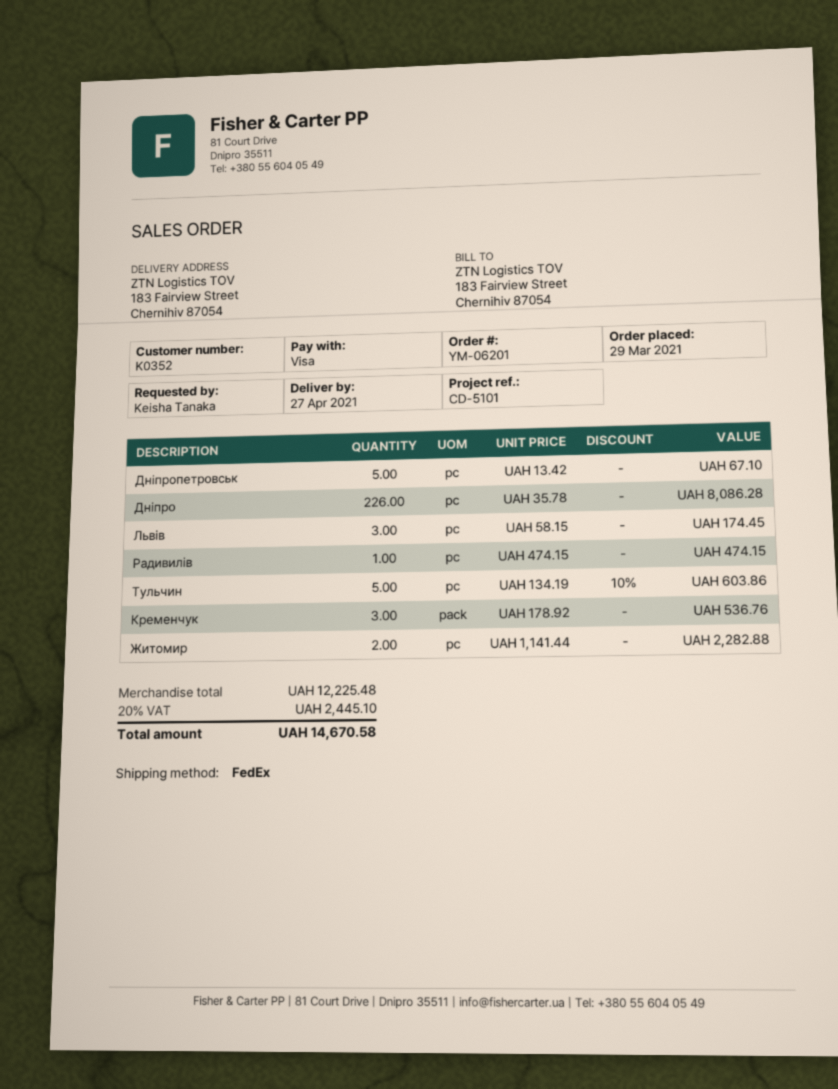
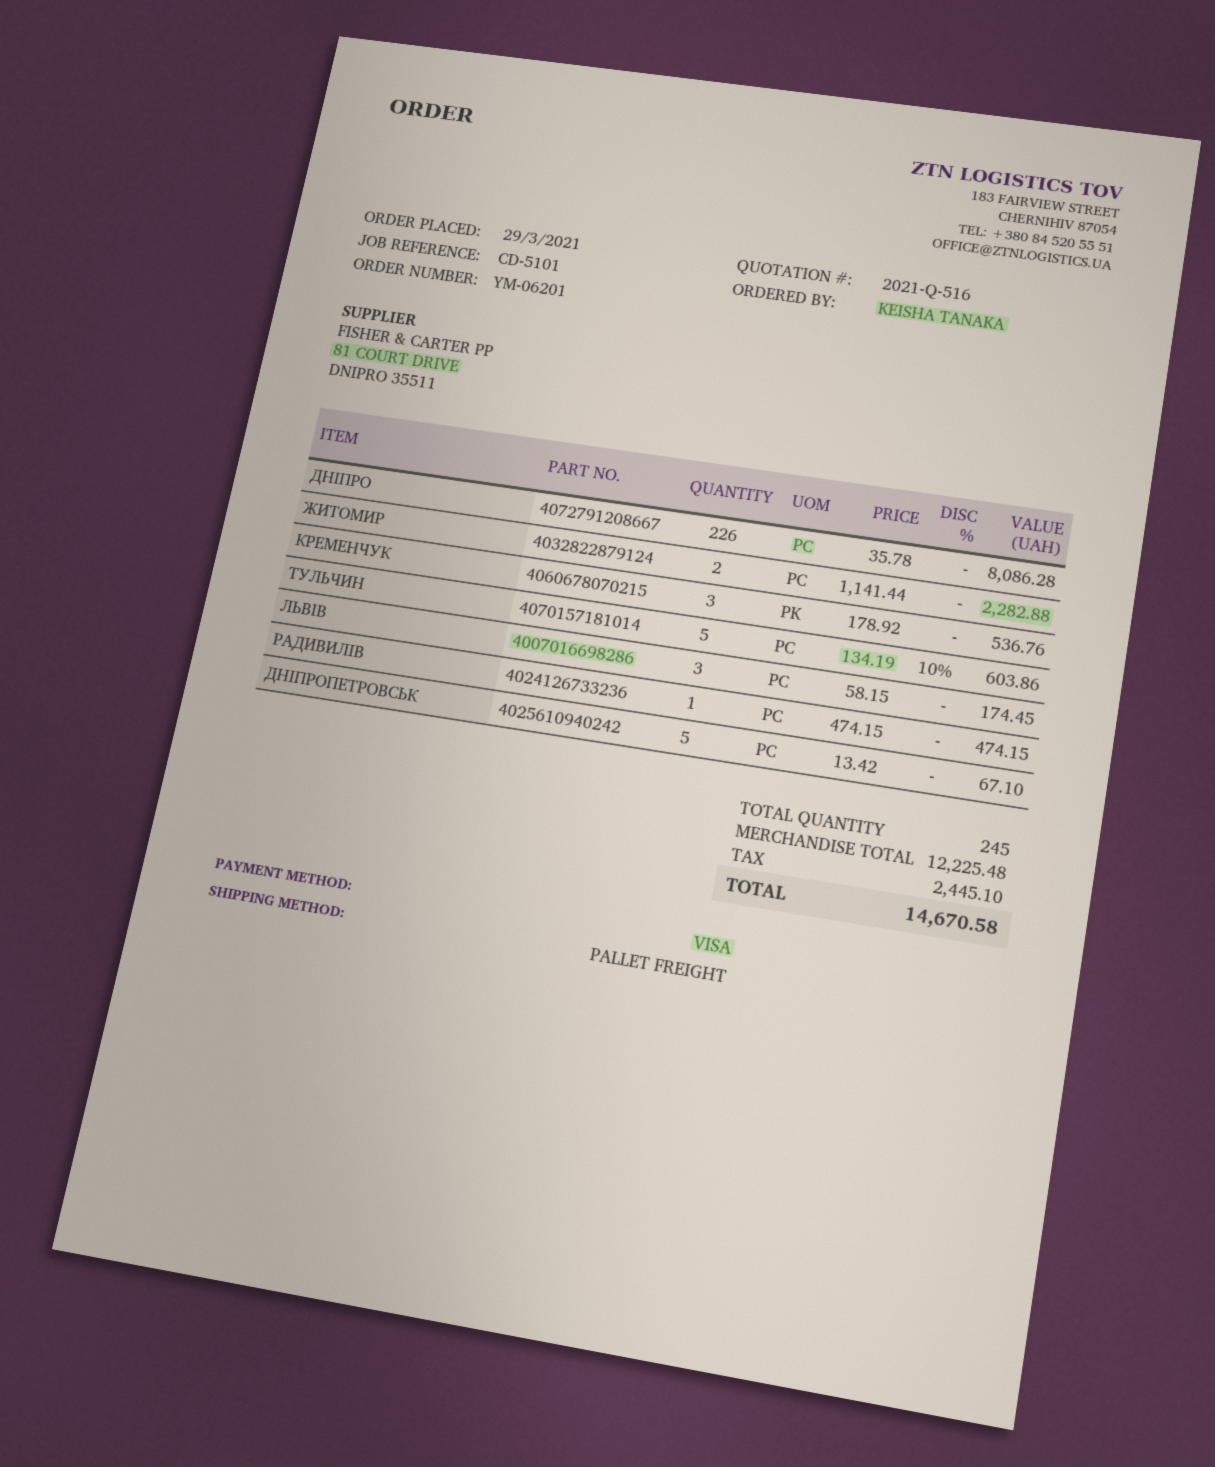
shipping method: FedEx -> pallet freight

